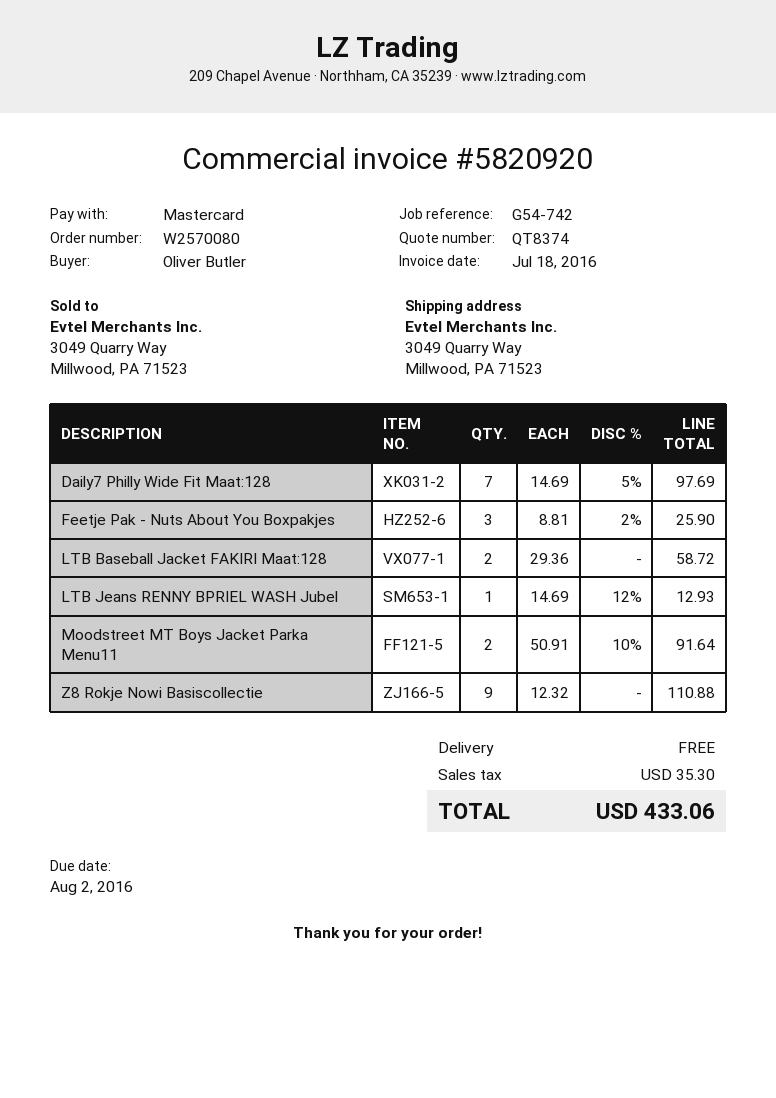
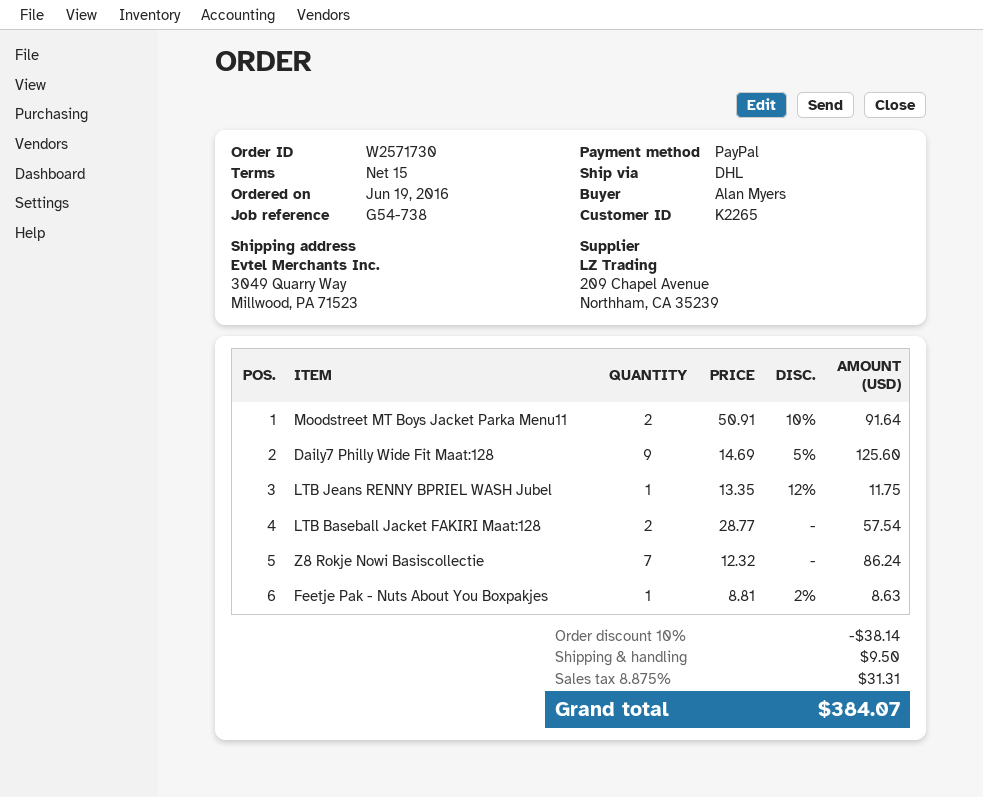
order number: W2570080 -> W2571730
reference: G54-742 -> G54-738
ordered by: Oliver Butler -> Alan Myers
payment method: Mastercard -> PayPal
Daily7 Philly Wide Fit Maat:128: 7 x 14.69 - 5% = 97.69 -> 9 x 14.69 - 5% = 125.60
Feetje Pak - Nuts About You Boxpakjes: 3 x 8.81 - 2% = 25.90 -> 1 x 8.81 - 2% = 8.63
LTB Baseball Jacket FAKIRI Maat:128: 2 x 29.36 = 58.72 -> 2 x 28.77 = 57.54
LTB Jeans RENNY BPRIEL WASH Jubel: 1 x 14.69 - 12% = 12.93 -> 1 x 13.35 - 12% = 11.75
Z8 Rokje Nowi Basiscollectie: 9 x 12.32 = 110.88 -> 7 x 12.32 = 86.24
discount: none -> 10% = 38.14
shipping: 0.00 -> 9.50
tax: 35.30 -> 31.31
total: 433.06 -> 384.07

